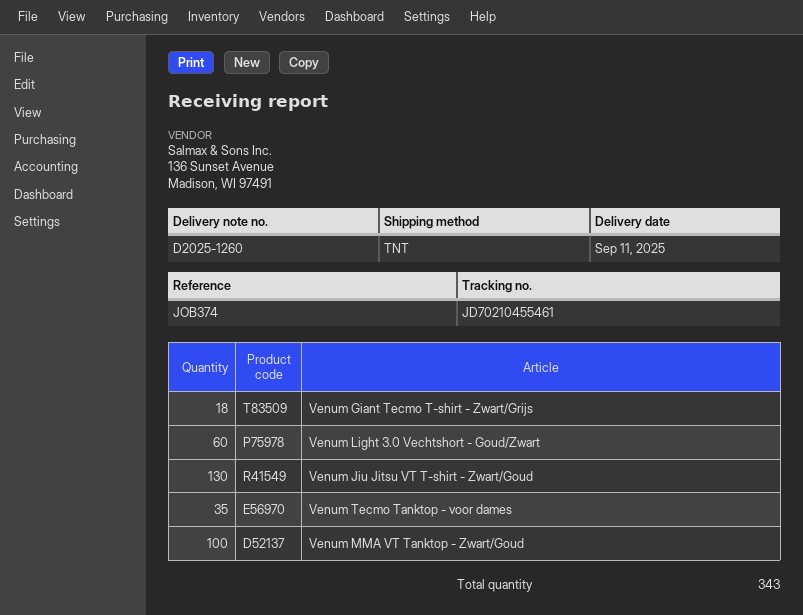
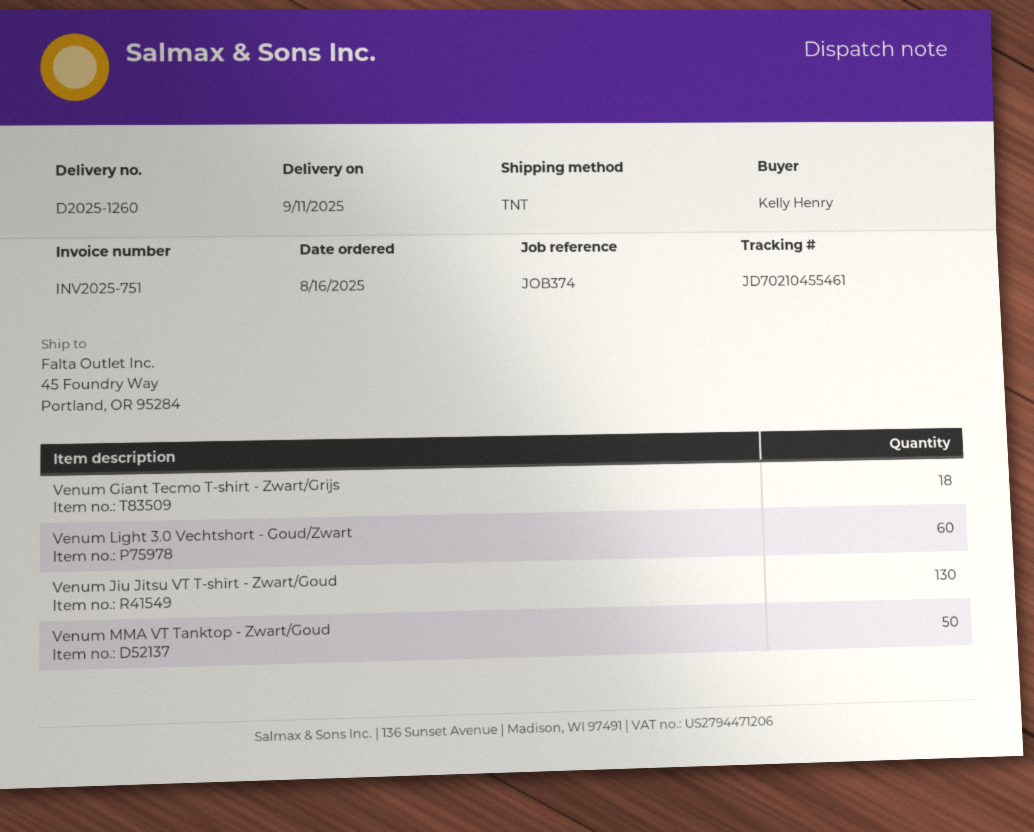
Venum Tecmo Tanktop - voor dames: 35 -> none
Venum MMA VT Tanktop - Zwart/Goud: 100 -> 50

